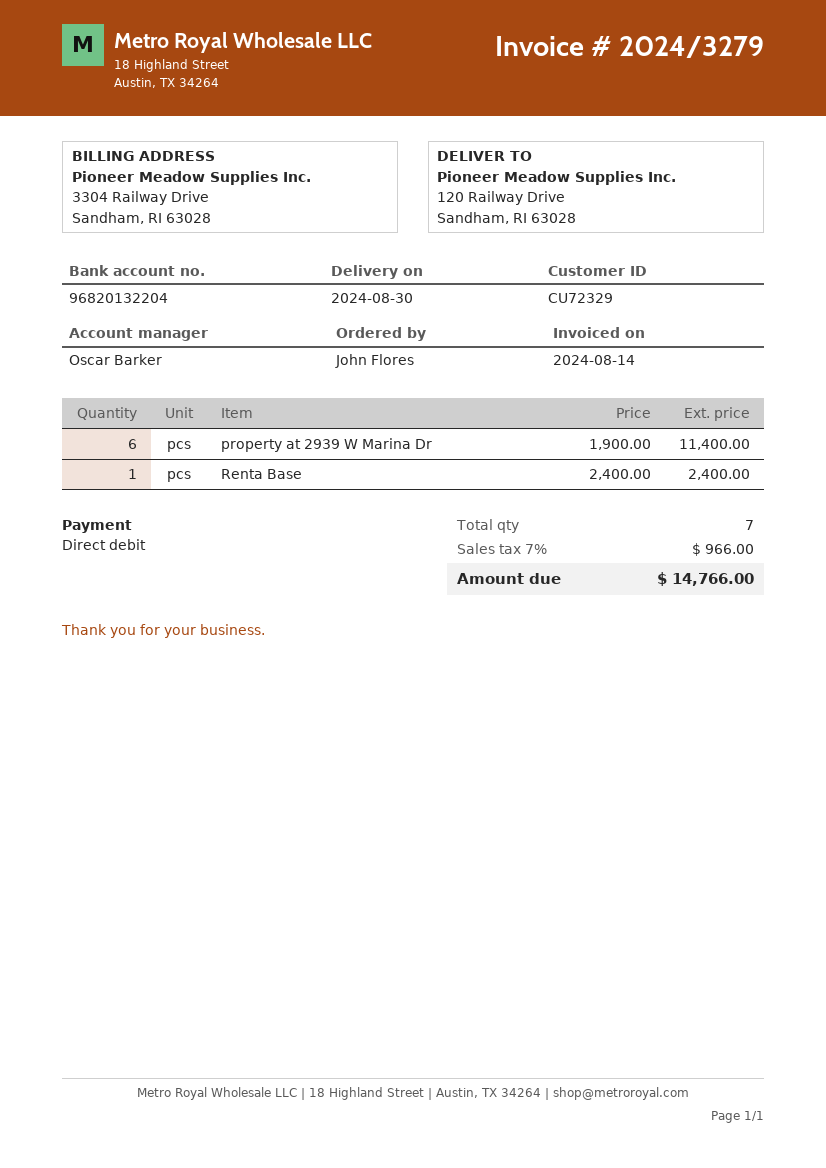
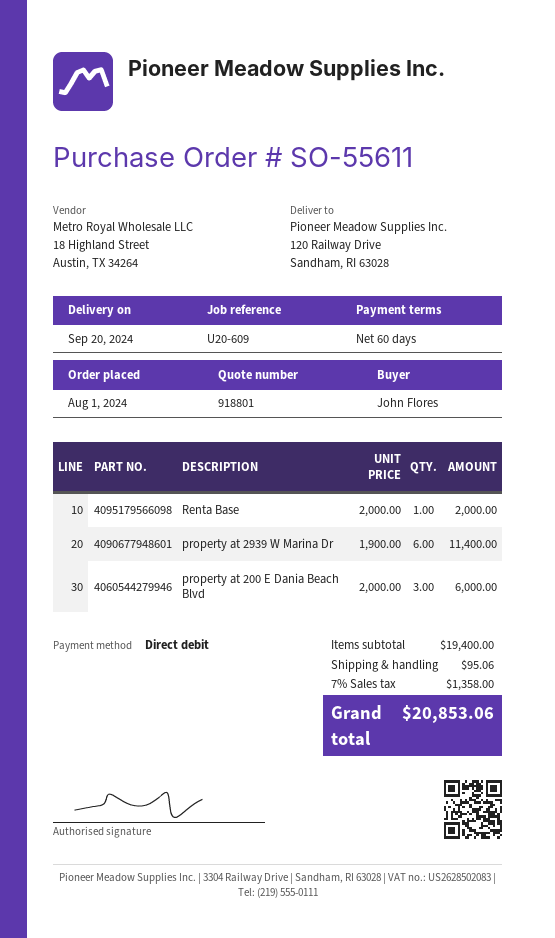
delivery date: 2024-08-30 -> 2024-09-20
Renta Base: 1 x 2400.00 = 2400.00 -> 1 x 2000.00 = 2000.00
property at 200 E Dania Beach Blvd: none -> 3 x 2000.00 = 6000.00
shipping: none -> 95.06
tax: 7% = 966.00 -> 7% = 1358.00
total: 14766.00 -> 20853.06

